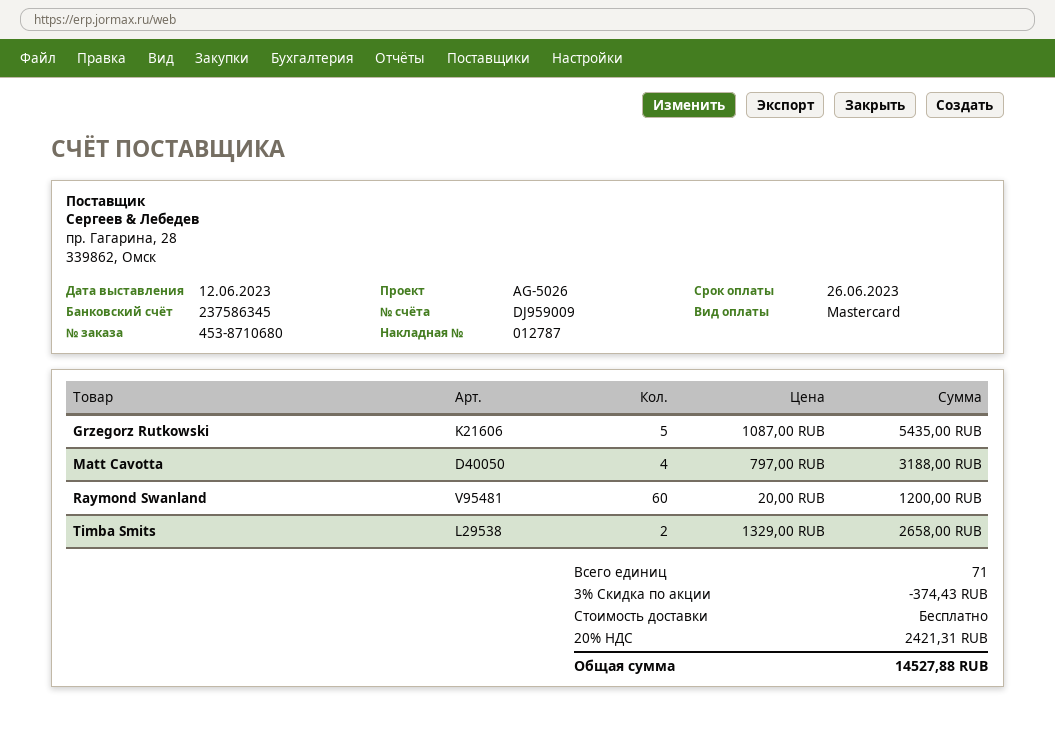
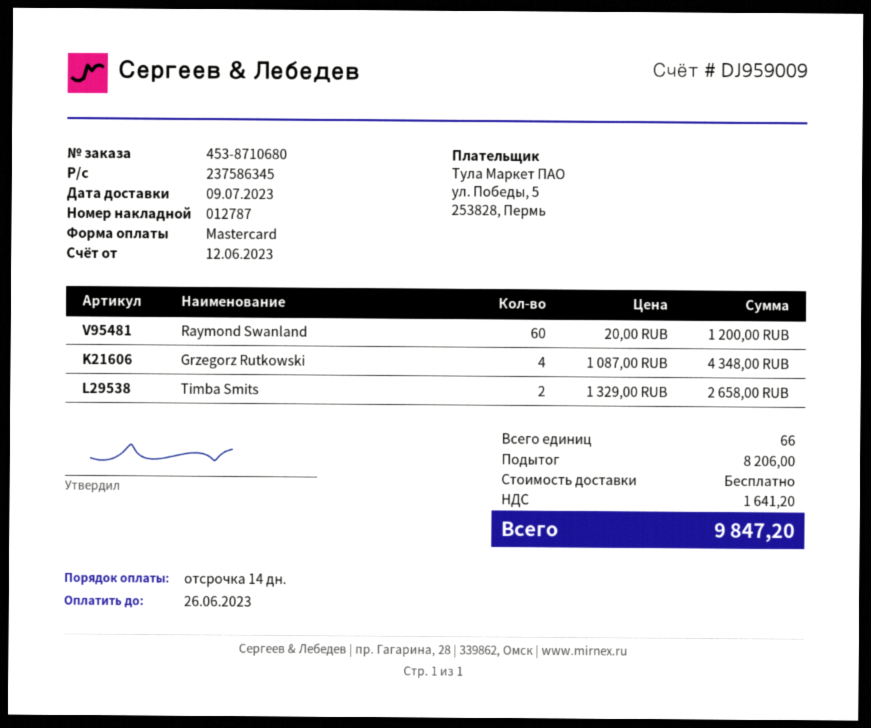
Grzegorz Rutkowski: 5 x 1087.00 = 5435.00 -> 4 x 1087.00 = 4348.00
Matt Cavotta: 4 x 797.00 = 3188.00 -> none
total quantity: 71 -> 66
discount: 3% = 374.43 -> none
tax: 2421.31 -> 1641.20
total: 14527.88 -> 9847.20

